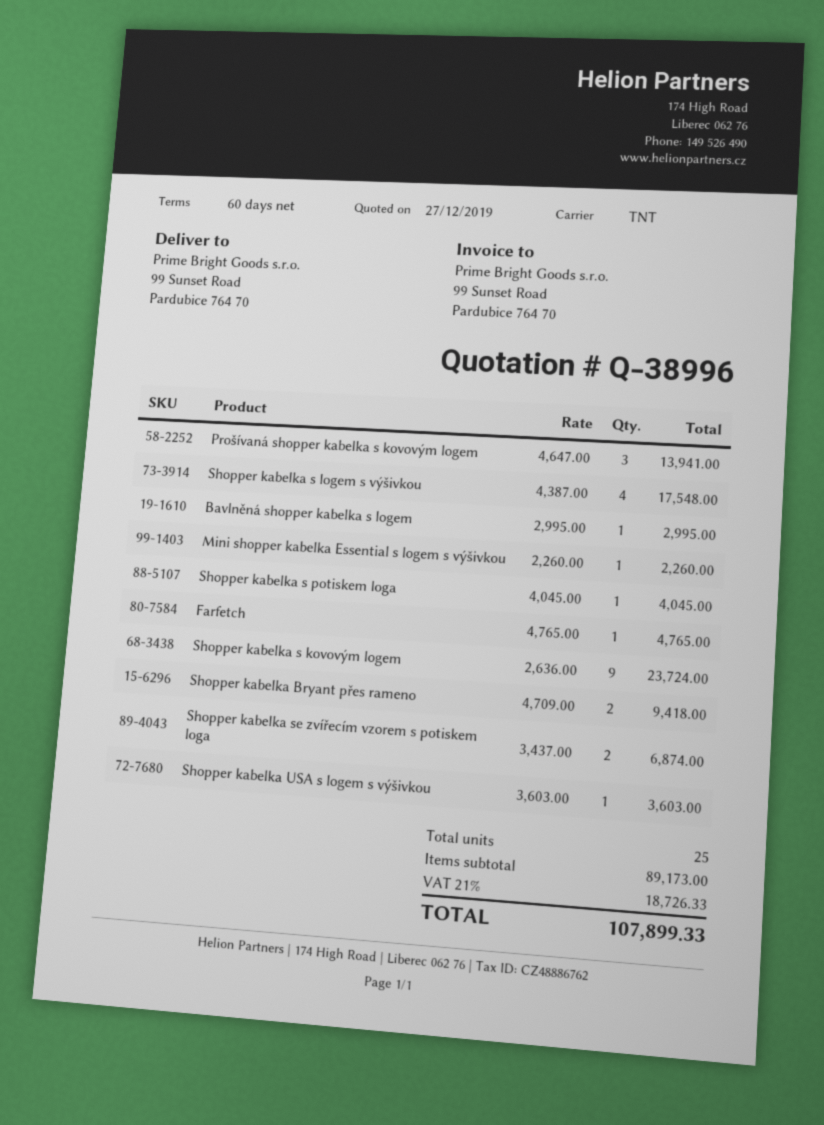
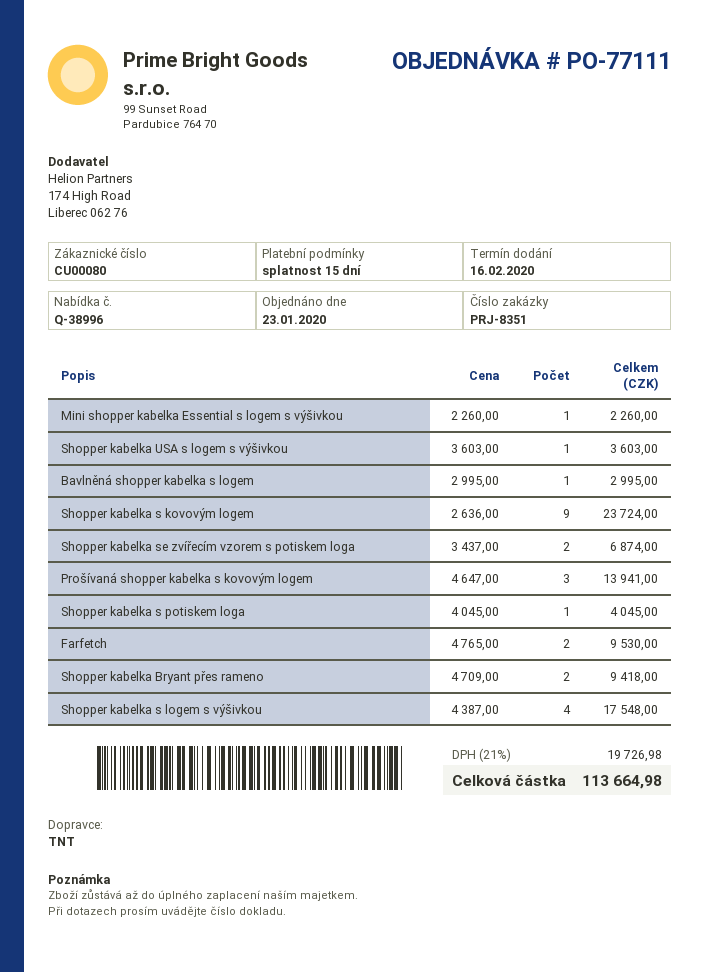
payment terms: 60 days -> 15 days
Farfetch: 1 x 4765.00 = 4765.00 -> 2 x 4765.00 = 9530.00
tax: 21% = 18726.33 -> 21% = 19726.98
total: 107899.33 -> 113664.98

